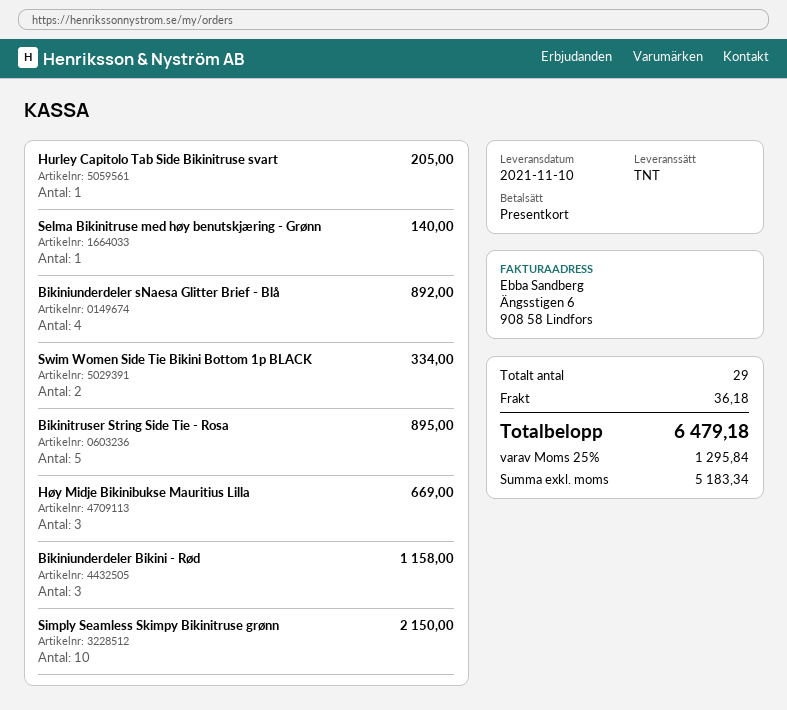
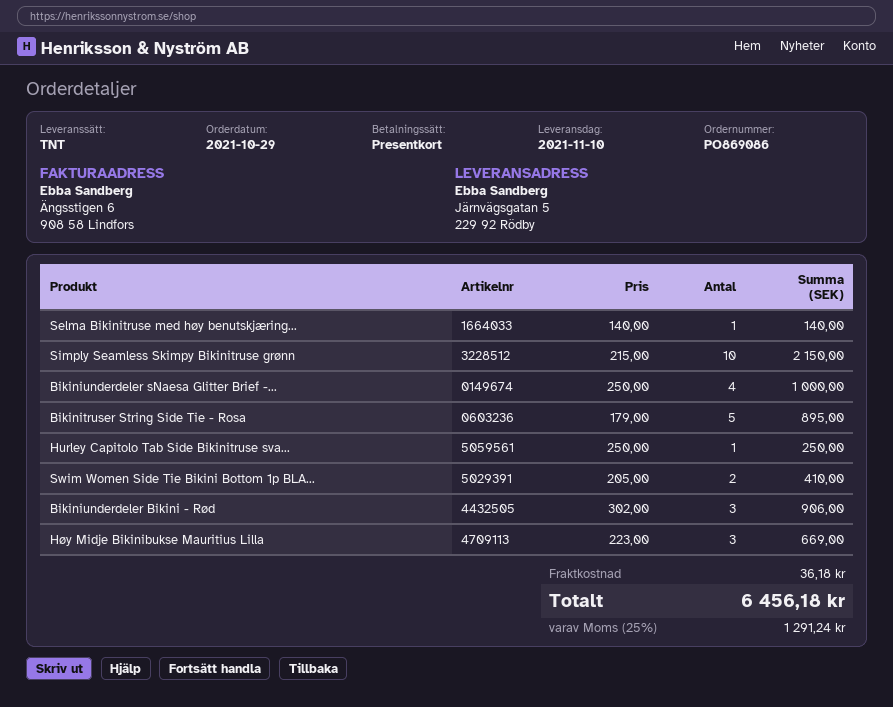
Hurley Capitolo Tab Side Bikinitruse svart: 1 for 205.00 -> 1 for 250.00
Bikiniunderdeler sNaesa Glitter Brief - Blå: 4 for 892.00 -> 4 for 1000.00
Swim Women Side Tie Bikini Bottom 1p BLACK: 2 for 334.00 -> 2 for 410.00
Bikiniunderdeler Bikini - Rød: 3 for 1158.00 -> 3 for 906.00
tax: 25% = 1295.84 -> 25% = 1291.24
total: 6479.18 -> 6456.18

